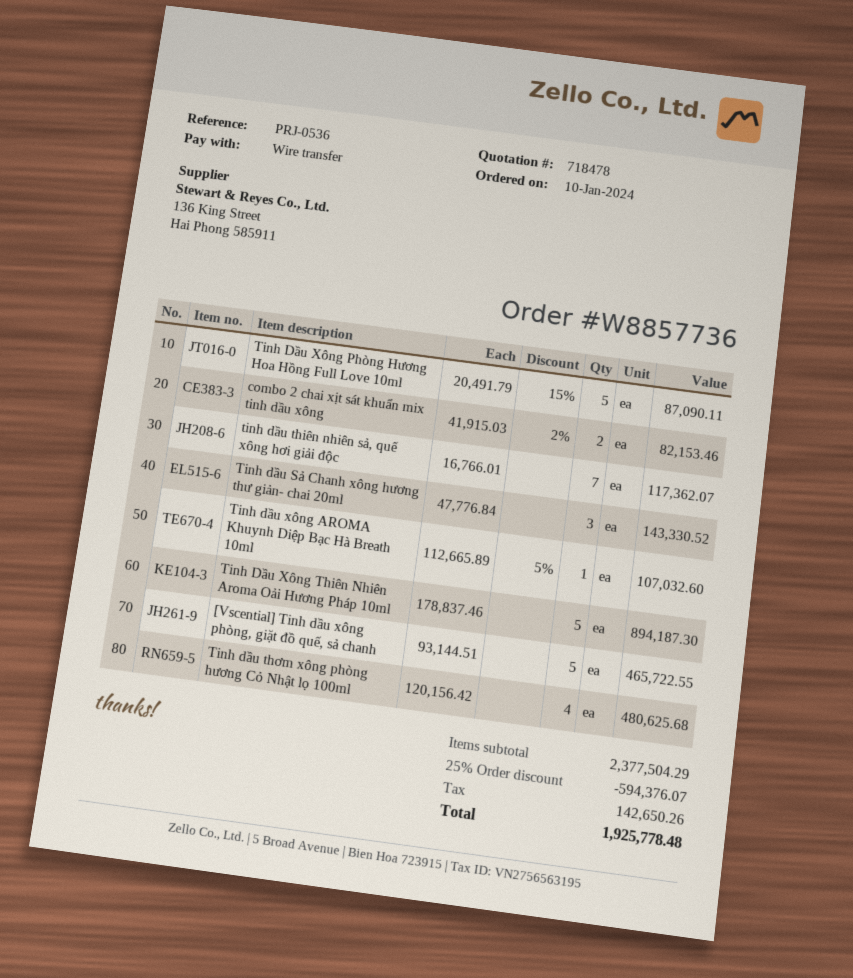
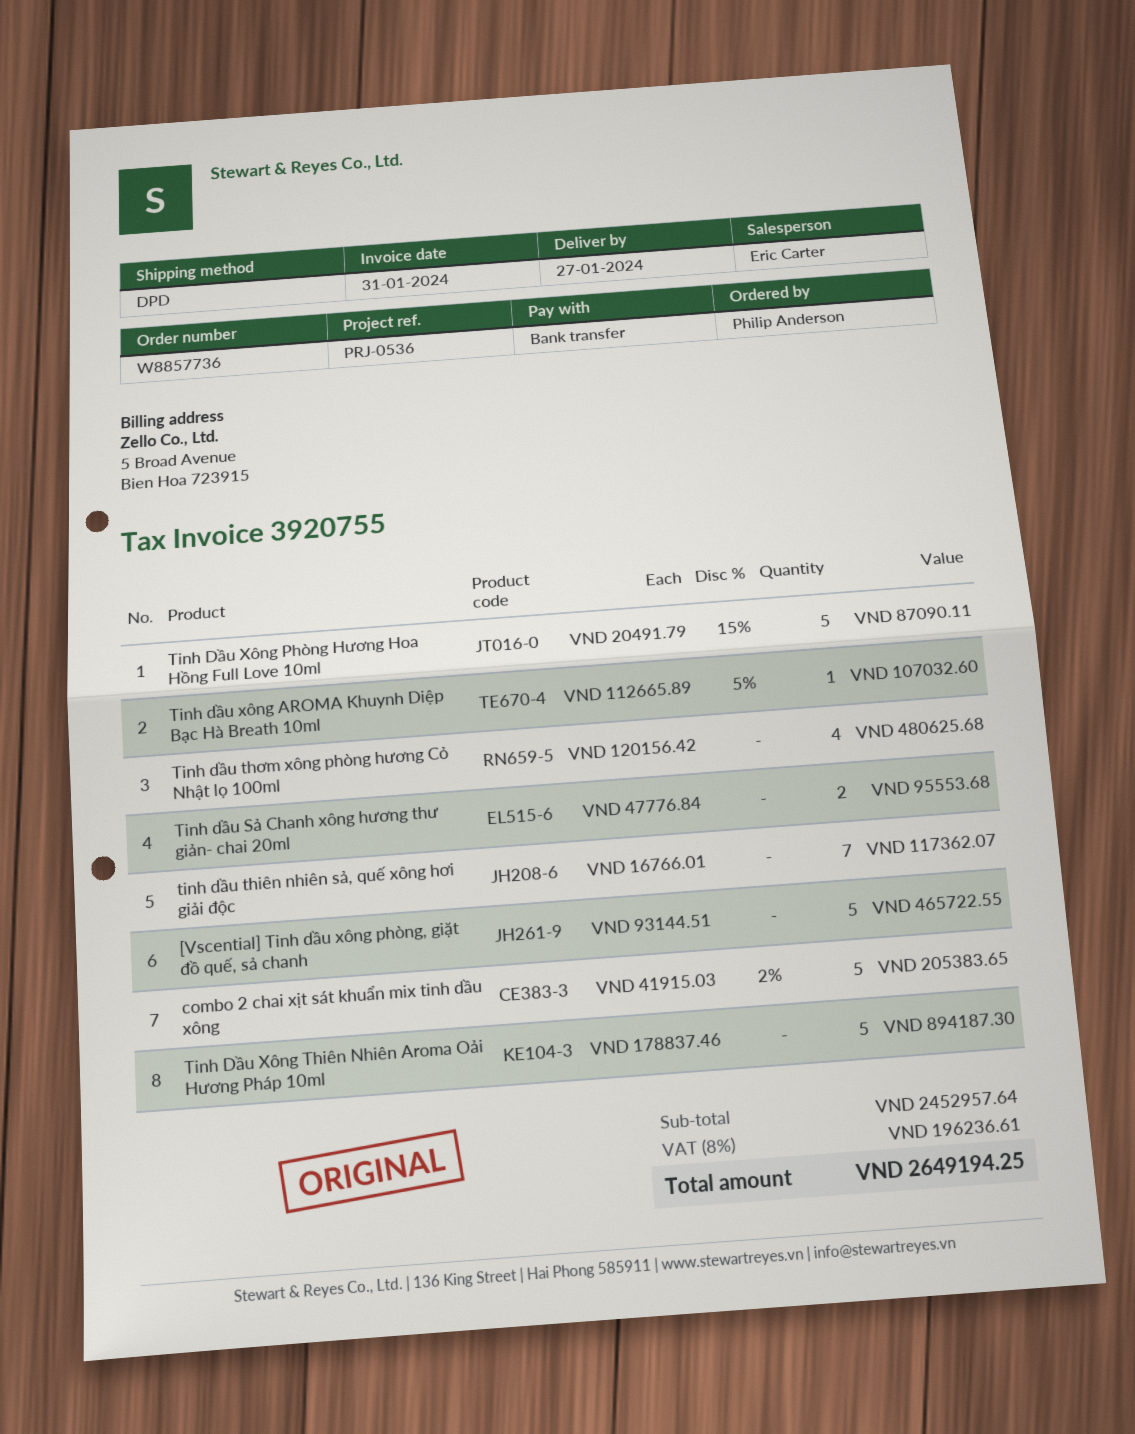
combo 2 chai xịt sát khuẩn mix tinh dầu xông: 2 x 41915.03 - 2% = 82153.46 -> 5 x 41915.03 - 2% = 205383.65
Tinh dầu Sả Chanh xông hương thư giản- chai 20ml: 3 x 47776.84 = 143330.52 -> 2 x 47776.84 = 95553.68
subtotal: 2377504.29 -> 2452957.64
discount: 25% = 594376.07 -> none
tax: 142650.26 -> 196236.61
total: 1925778.48 -> 2649194.25

